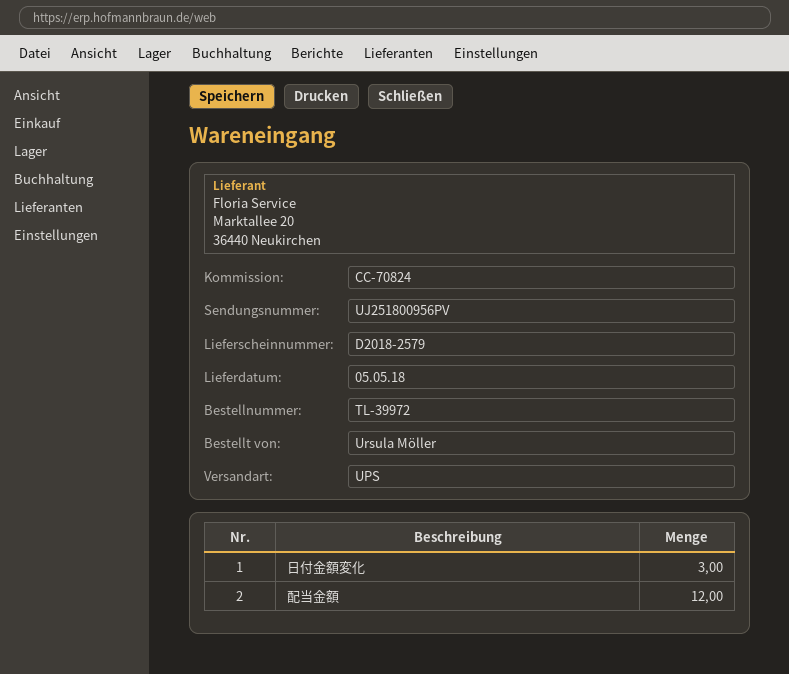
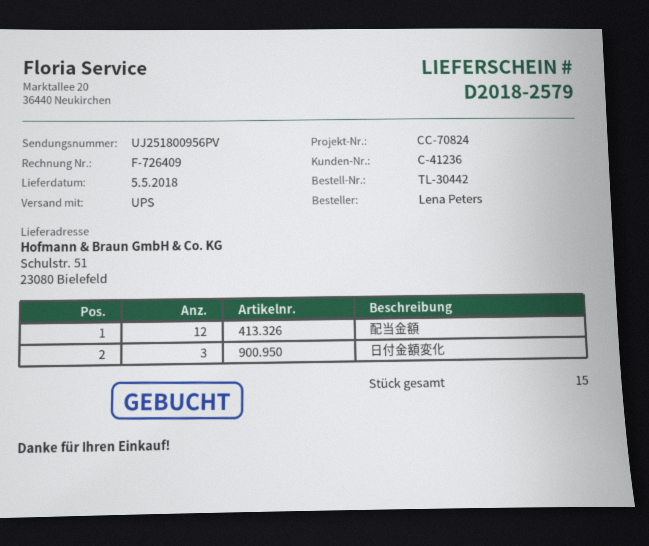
order number: TL-39972 -> TL-30442
ordered by: Ursula Möller -> Lena Peters

